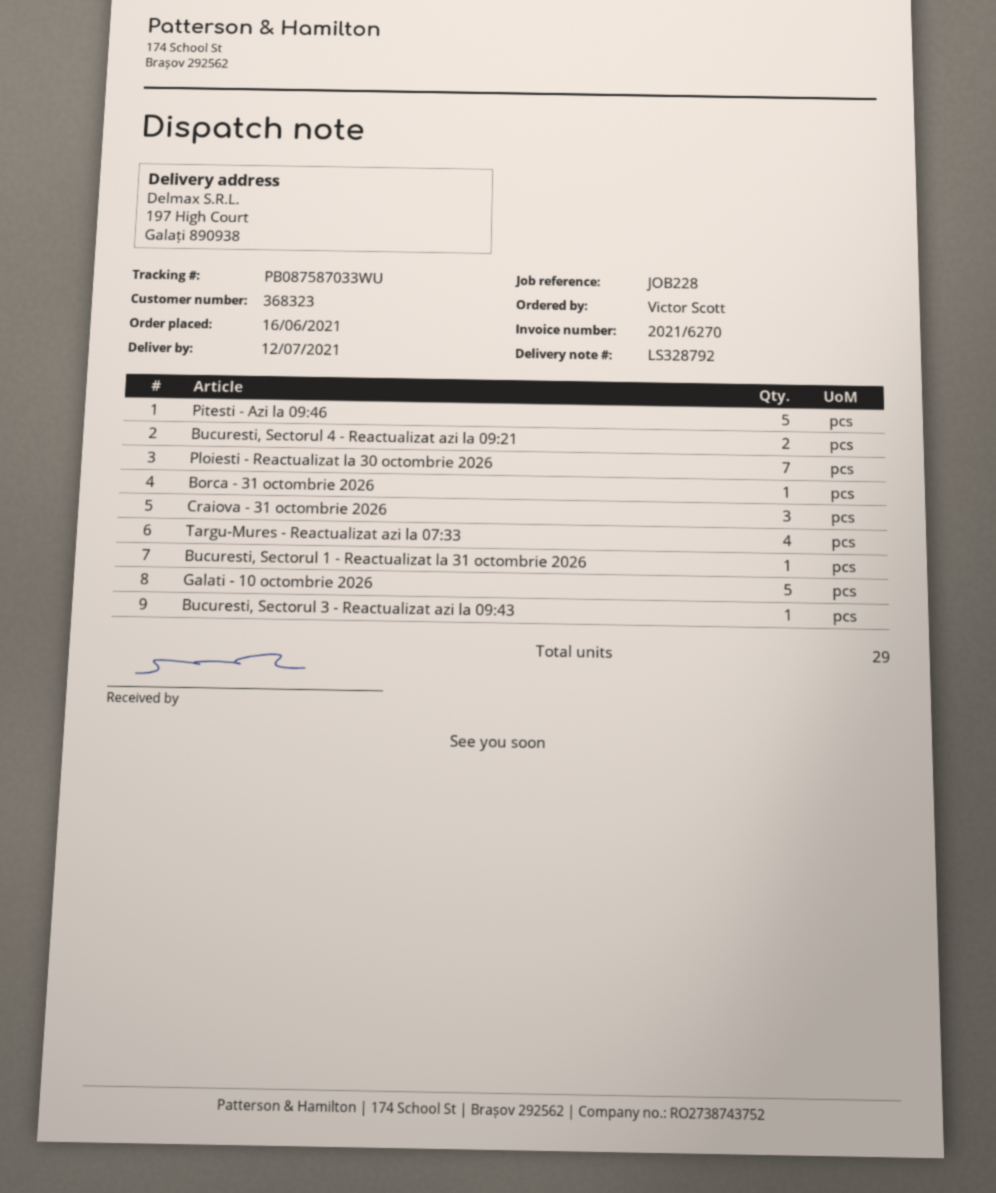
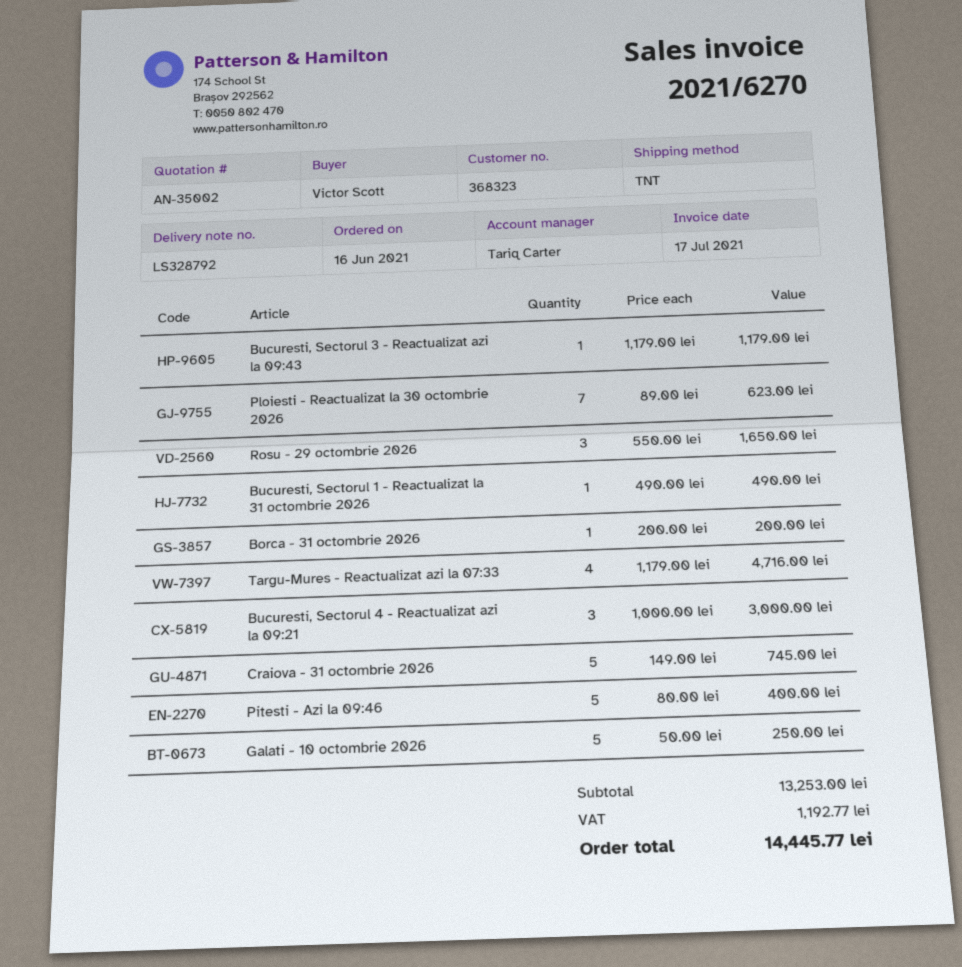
Bucuresti, Sectorul 4 - Reactualizat azi la 09:21: 2 -> 3
Craiova - 31 octombrie 2026: 3 -> 5
Rosu - 29 octombrie 2026: none -> 3

